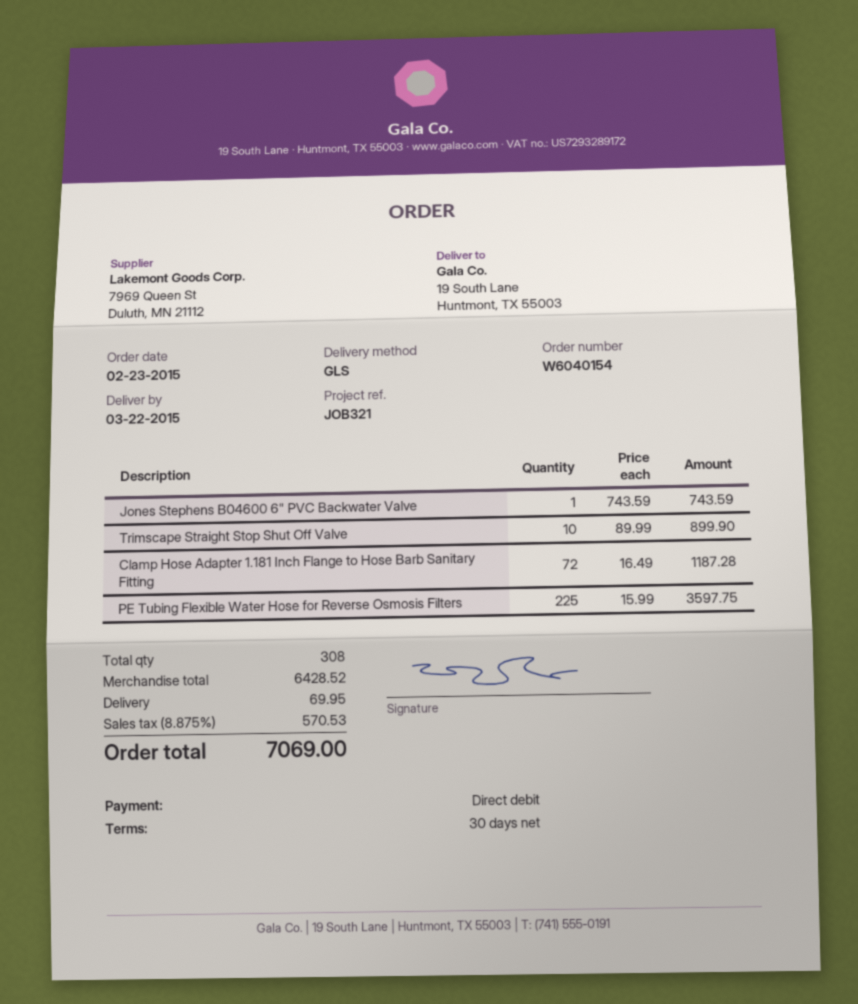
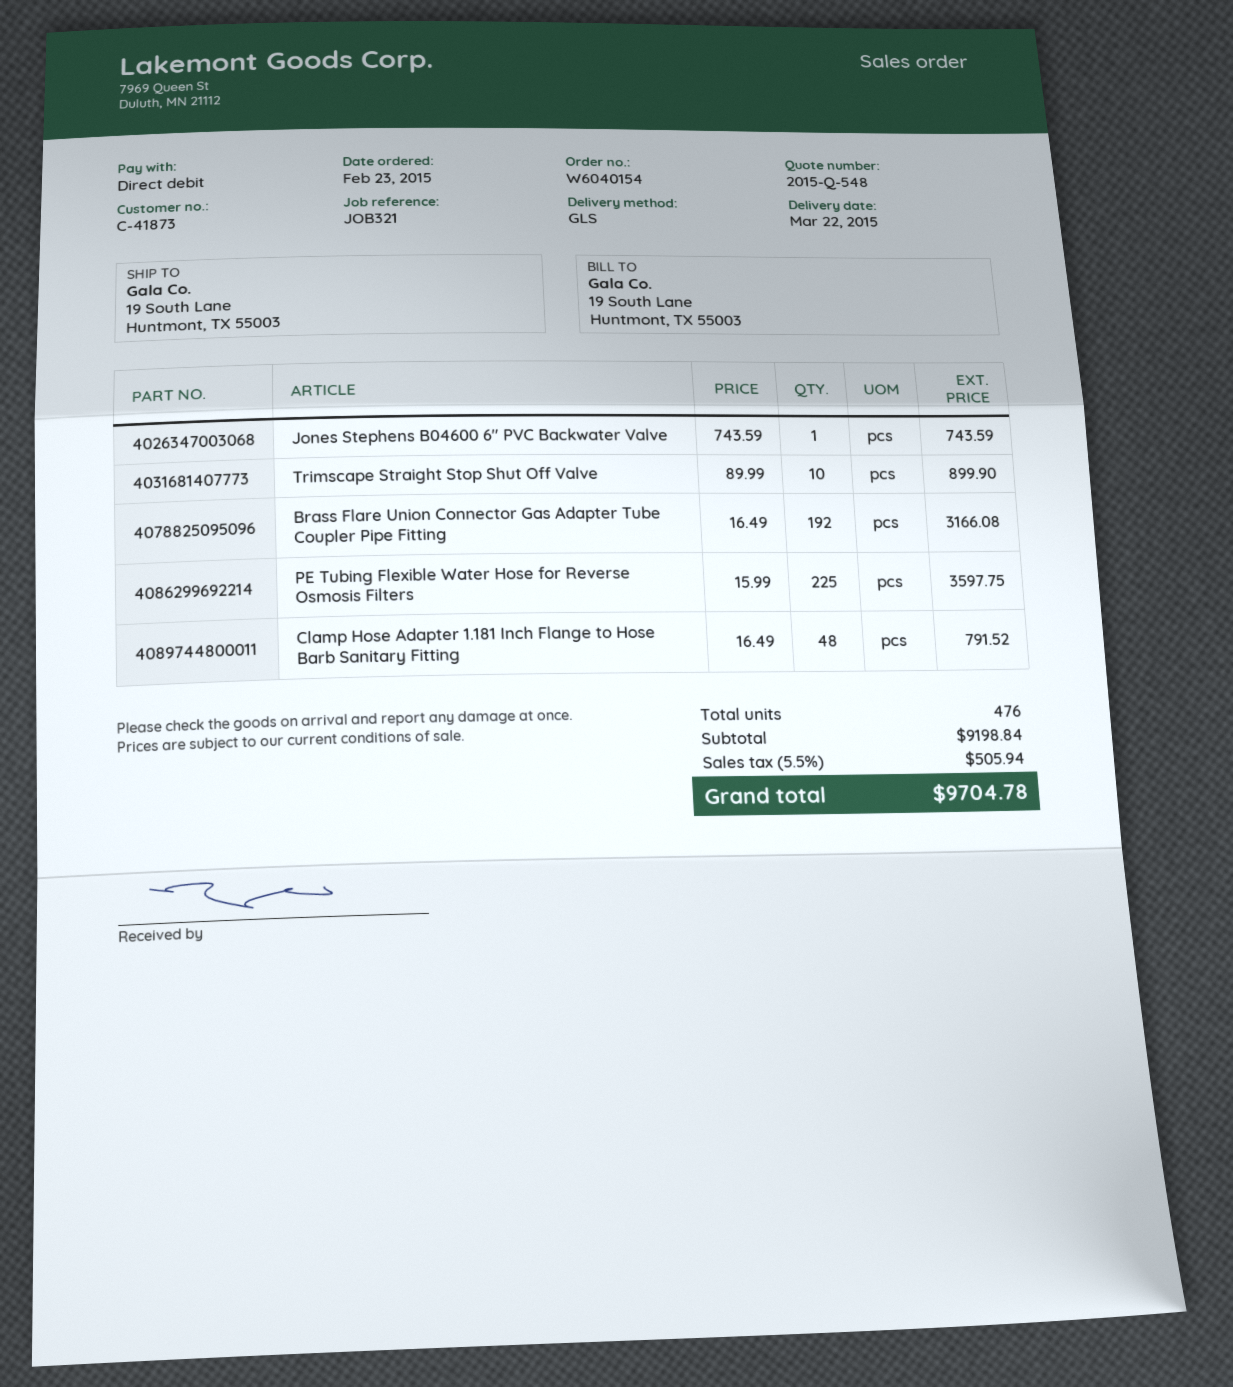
Clamp Hose Adapter 1.181 Inch Flange to Hose Barb Sanitary Fitting: 72 x 16.49 = 1187.28 -> 48 x 16.49 = 791.52
Brass Flare Union Connector Gas Adapter Tube Coupler Pipe Fitting: none -> 192 x 16.49 = 3166.08
total quantity: 308 -> 476
subtotal: 6428.52 -> 9198.84
shipping: 69.95 -> none
tax: 8.875% = 570.53 -> 5.5% = 505.94
total: 7069.00 -> 9704.78

